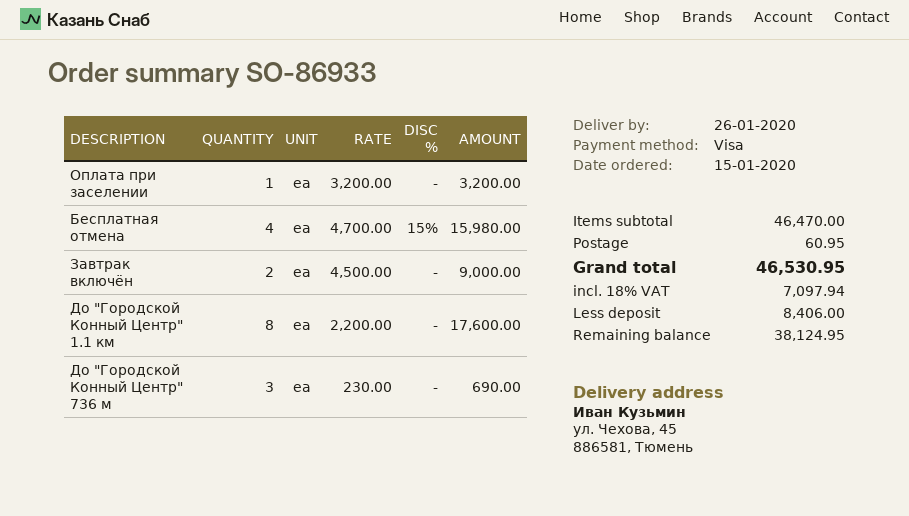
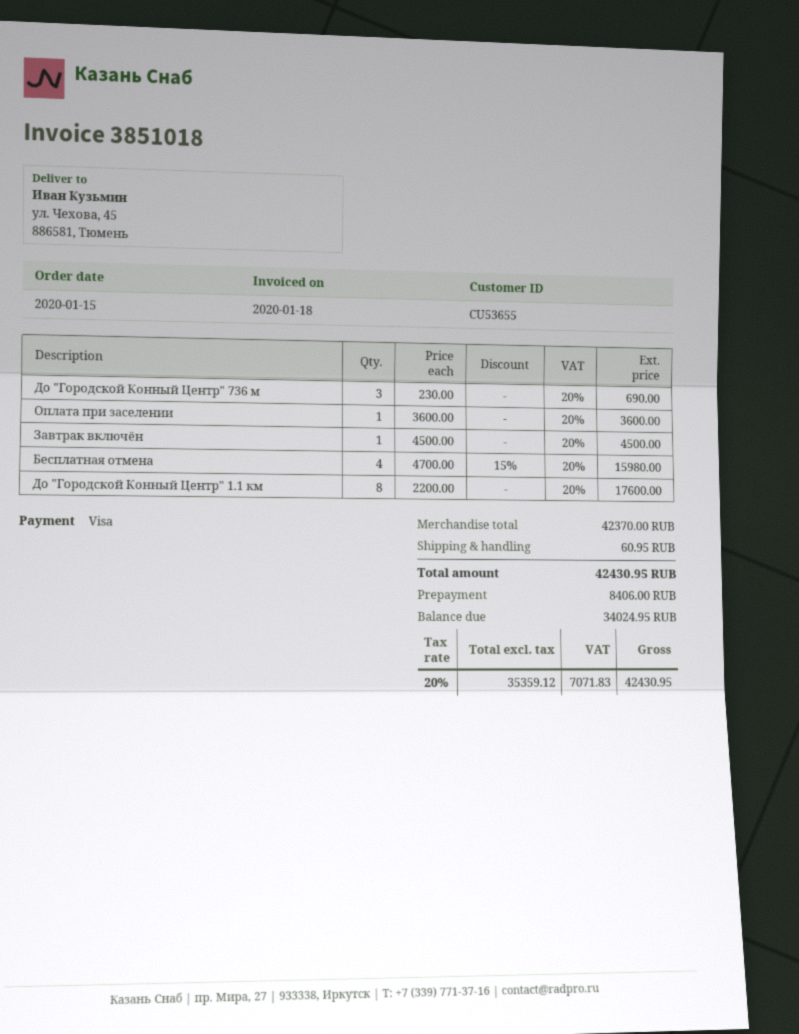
Оплата при заселении: 1 x 3200.00 = 3200.00 -> 1 x 3600.00 = 3600.00
Завтрак включён: 2 x 4500.00 = 9000.00 -> 1 x 4500.00 = 4500.00
subtotal: 46470.00 -> 42370.00
tax: 18% = 7097.94 -> 20% = 7071.83
total: 46530.95 -> 42430.95
balance: 38124.95 -> 34024.95

